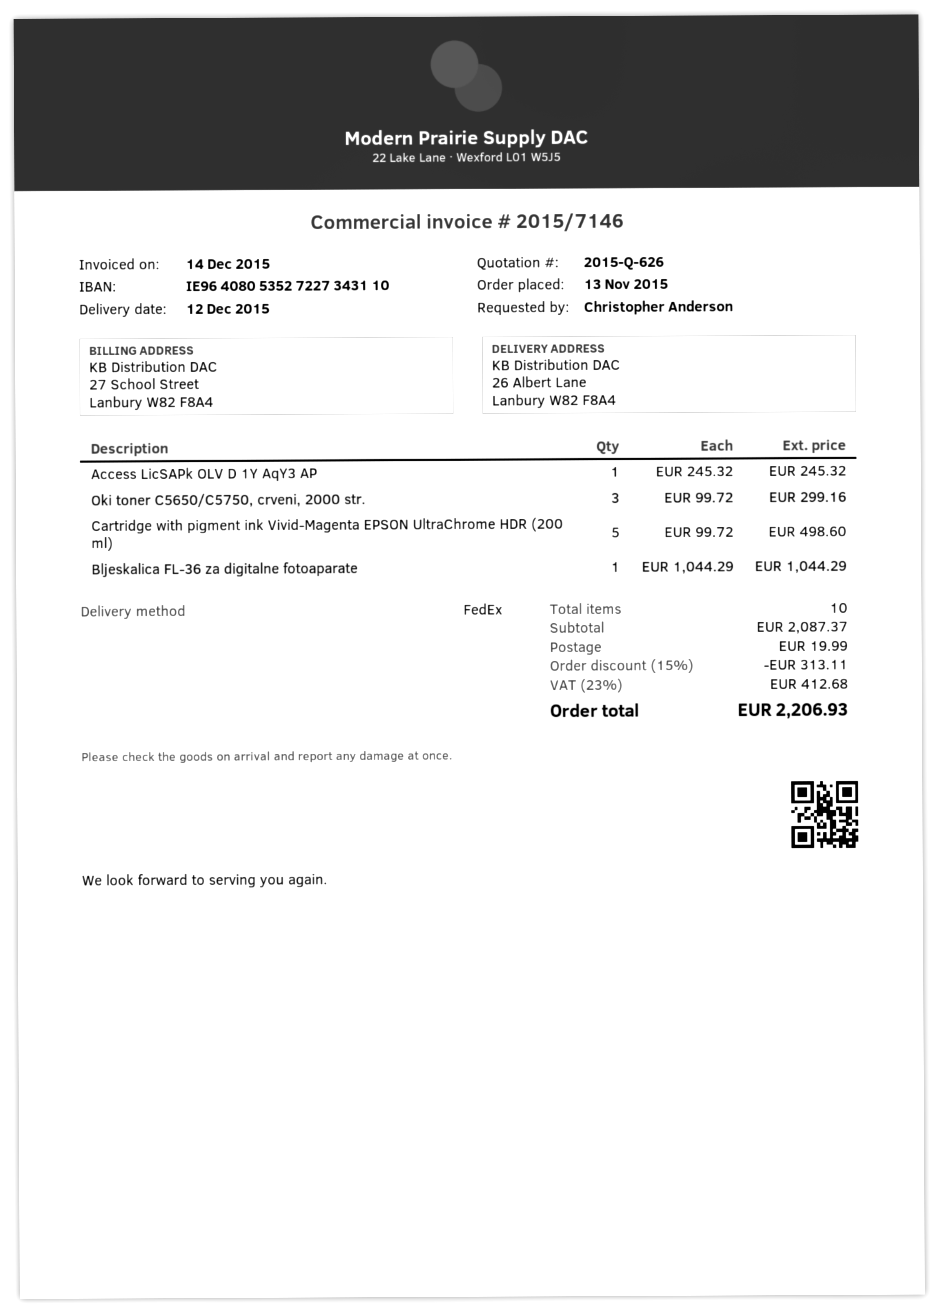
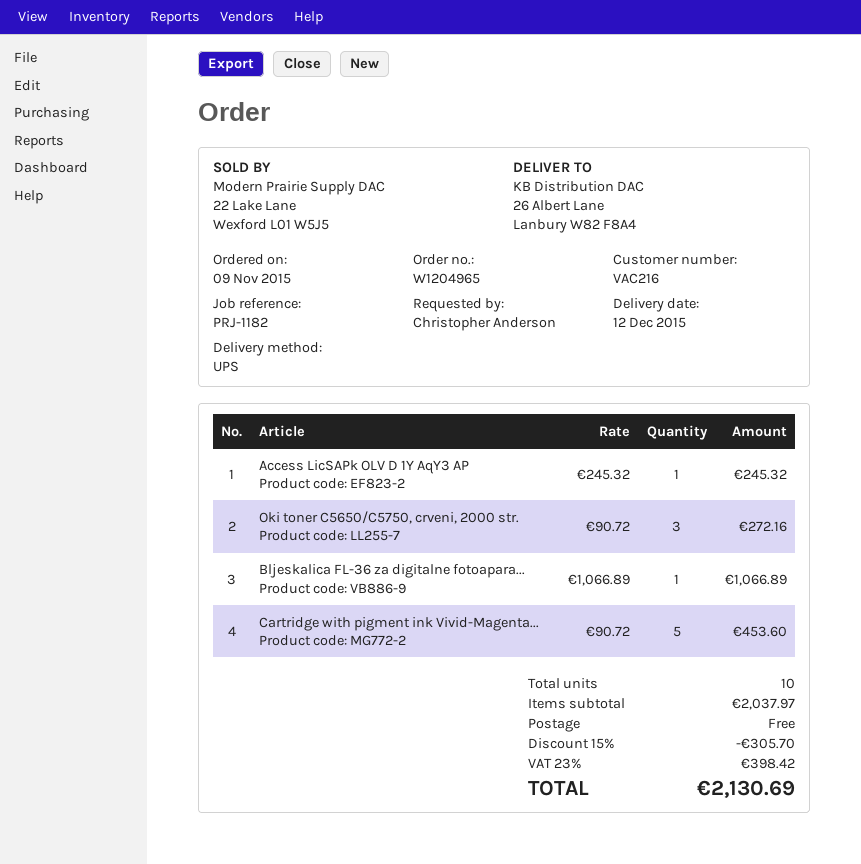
order date: 2015-11-13 -> 2015-11-09
shipping method: FedEx -> UPS
Oki toner C5650/C5750, crveni, 2000 str.: 3 x 99.72 = 299.16 -> 3 x 90.72 = 272.16
Cartridge with pigment ink Vivid-Magenta EPSON UltraChrome HDR (200 ml): 5 x 99.72 = 498.60 -> 5 x 90.72 = 453.60
Bljeskalica FL-36 za digitalne fotoaparate: 1 x 1044.29 = 1044.29 -> 1 x 1066.89 = 1066.89
subtotal: 2087.37 -> 2037.97
discount: 15% = 313.11 -> 15% = 305.70
shipping: 19.99 -> 0.00
tax: 23% = 412.68 -> 23% = 398.42
total: 2206.93 -> 2130.69

